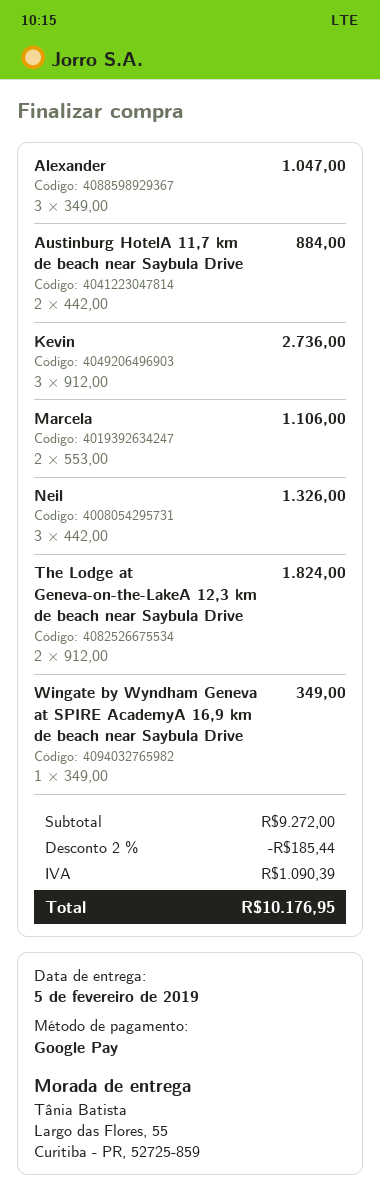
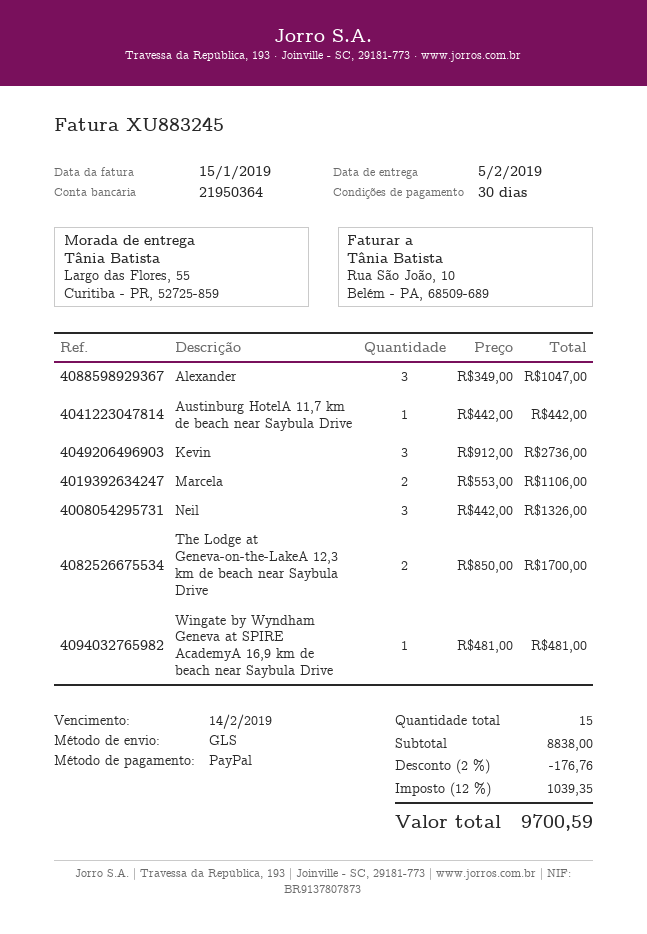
payment method: Google Pay -> PayPal
Austinburg HotelA 11,7 km de beach near Saybula Drive: 2 x 442.00 = 884.00 -> 1 x 442.00 = 442.00
The Lodge at Geneva-on-the-LakeA 12,3 km de beach near Saybula Drive: 2 x 912.00 = 1824.00 -> 2 x 850.00 = 1700.00
Wingate by Wyndham Geneva at SPIRE AcademyA 16,9 km de beach near Saybula Drive: 1 x 349.00 = 349.00 -> 1 x 481.00 = 481.00
subtotal: 9272.00 -> 8838.00
discount: 2% = 185.44 -> 2% = 176.76
tax: 1090.39 -> 1039.35
total: 10176.95 -> 9700.59

